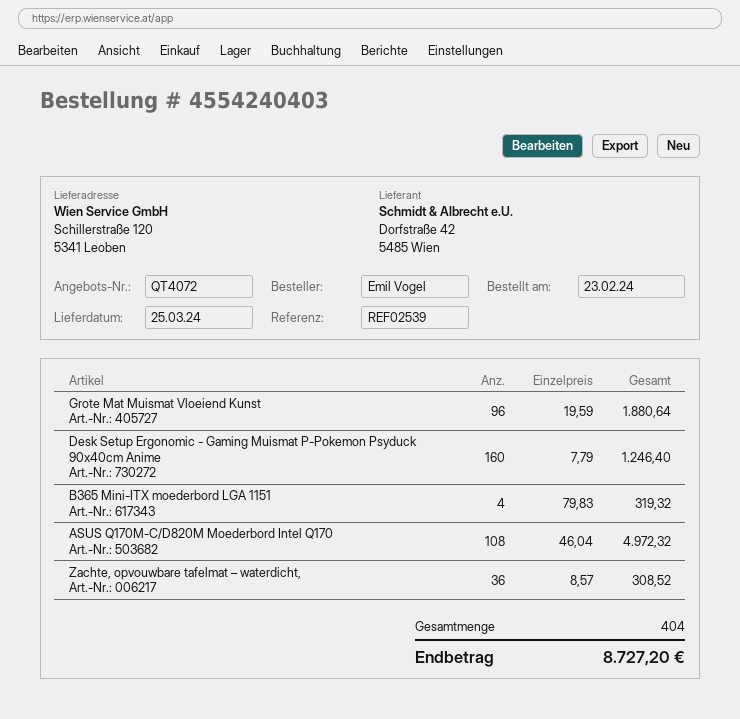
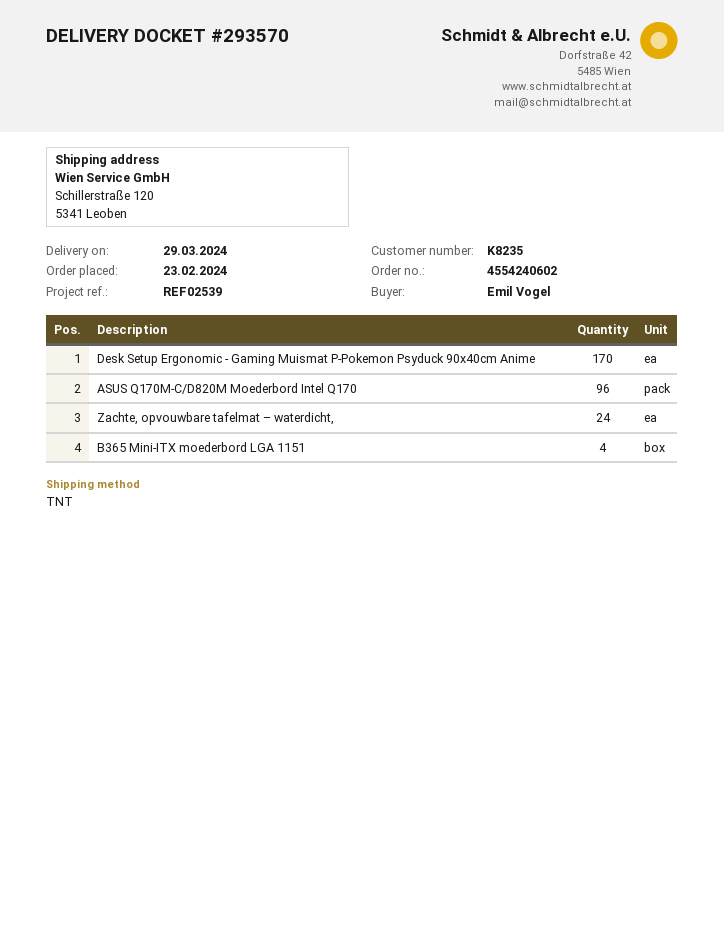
order number: 4554240403 -> 4554240602
delivery date: 2024-03-25 -> 2024-03-29
Grote Mat Muismat Vloeiend Kunst: 96 -> none
Desk Setup Ergonomic - Gaming Muismat P-Pokemon Psyduck 90x40cm Anime: 160 -> 170
ASUS Q170M-C/D820M Moederbord Intel Q170: 108 -> 96
Zachte, opvouwbare tafelmat – waterdicht,: 36 -> 24

